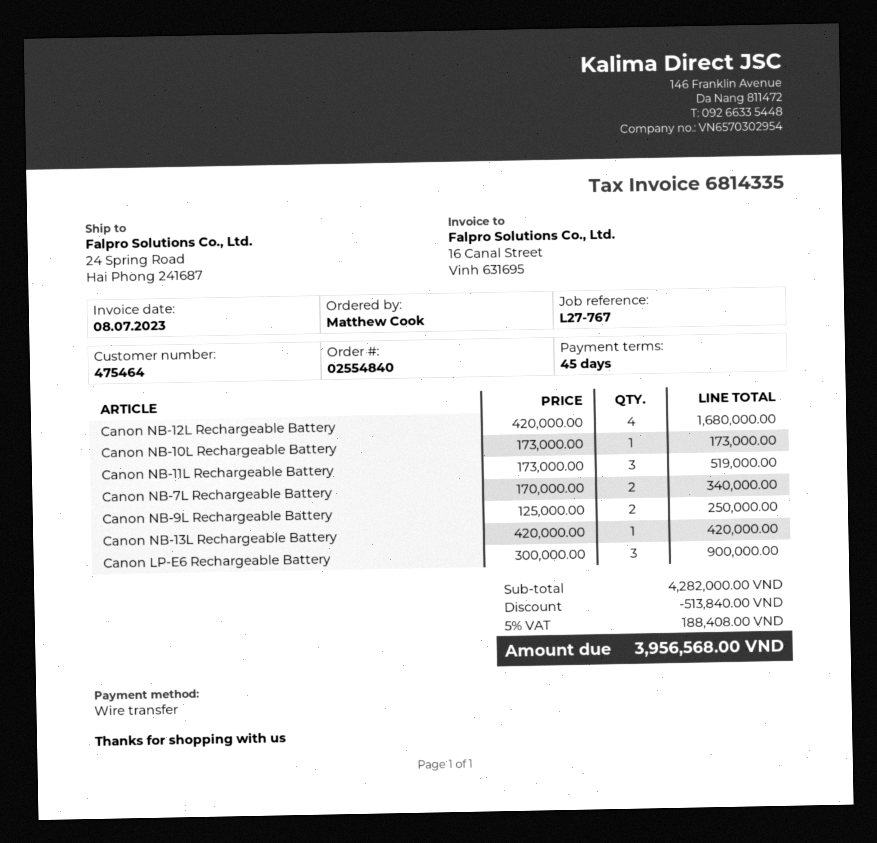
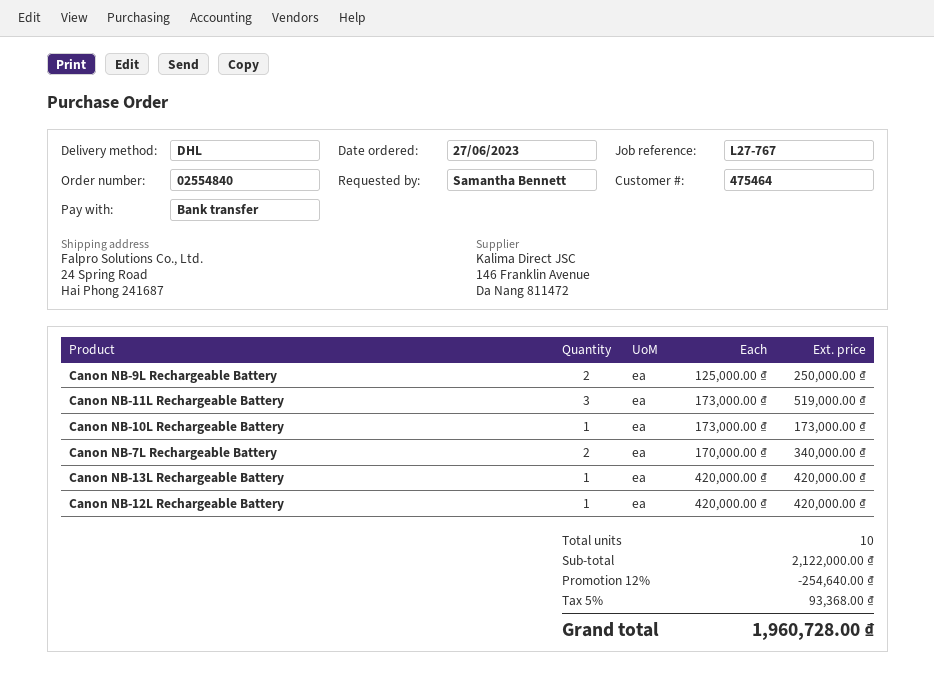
ordered by: Matthew Cook -> Samantha Bennett
Canon NB-12L Rechargeable Battery: 4 x 420000.00 = 1680000.00 -> 1 x 420000.00 = 420000.00
Canon LP-E6 Rechargeable Battery: 3 x 300000.00 = 900000.00 -> none
subtotal: 4282000.00 -> 2122000.00
discount: 513840.00 -> 254640.00
tax: 5% = 188408.00 -> 5% = 93368.00
total: 3956568.00 -> 1960728.00

